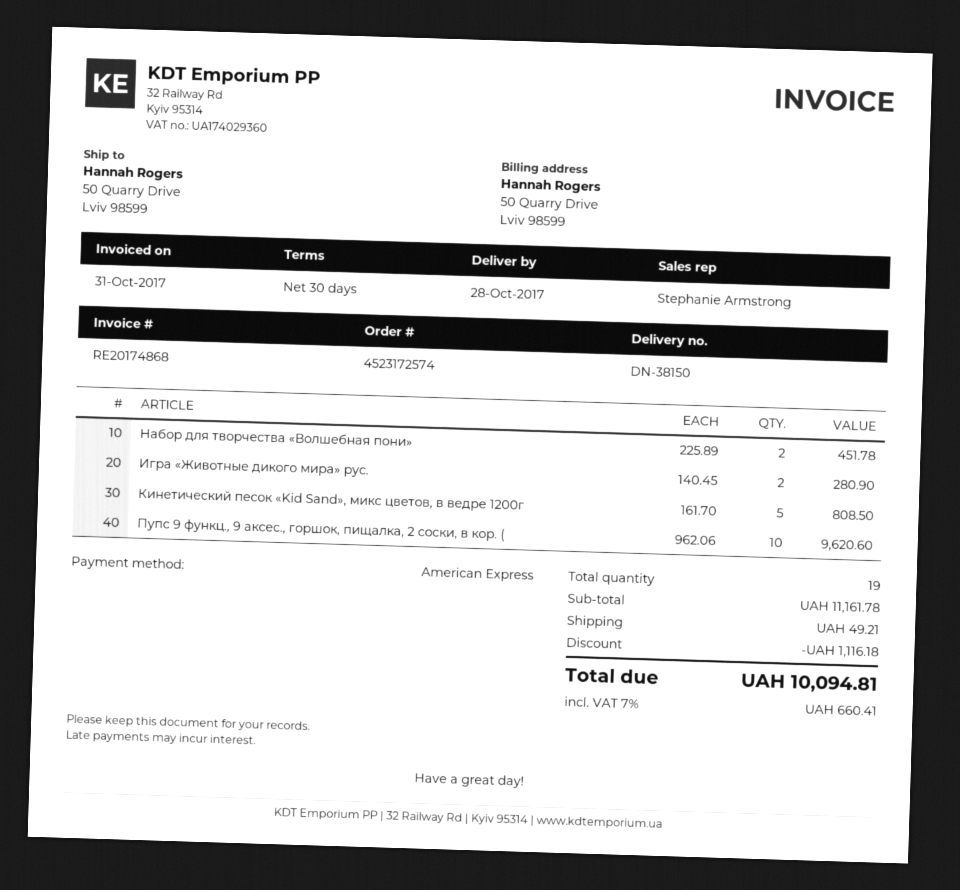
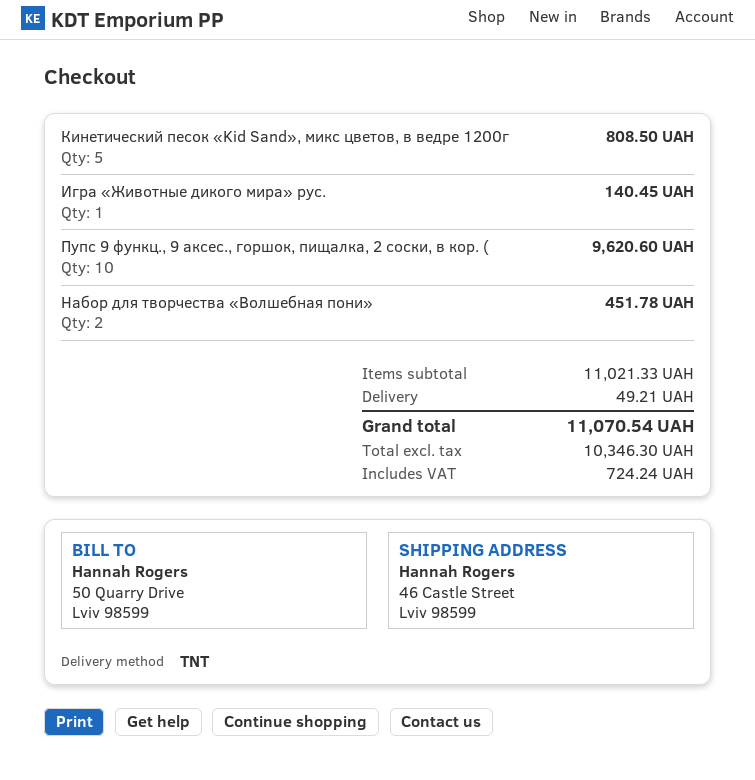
ship to: 50 Quarry Drive, Lviv 98599 -> 46 Castle Street, Lviv 98599
Игра «Животные дикого мира» рус.: 2 for 280.90 -> 1 for 140.45
subtotal: 11161.78 -> 11021.33
discount: 1116.18 -> none
tax: 660.41 -> 724.24
total: 10094.81 -> 11070.54

